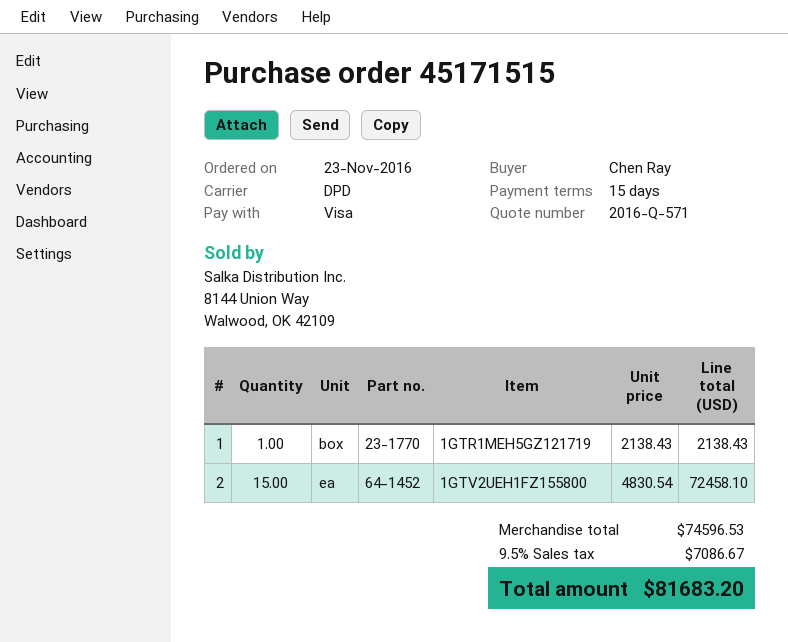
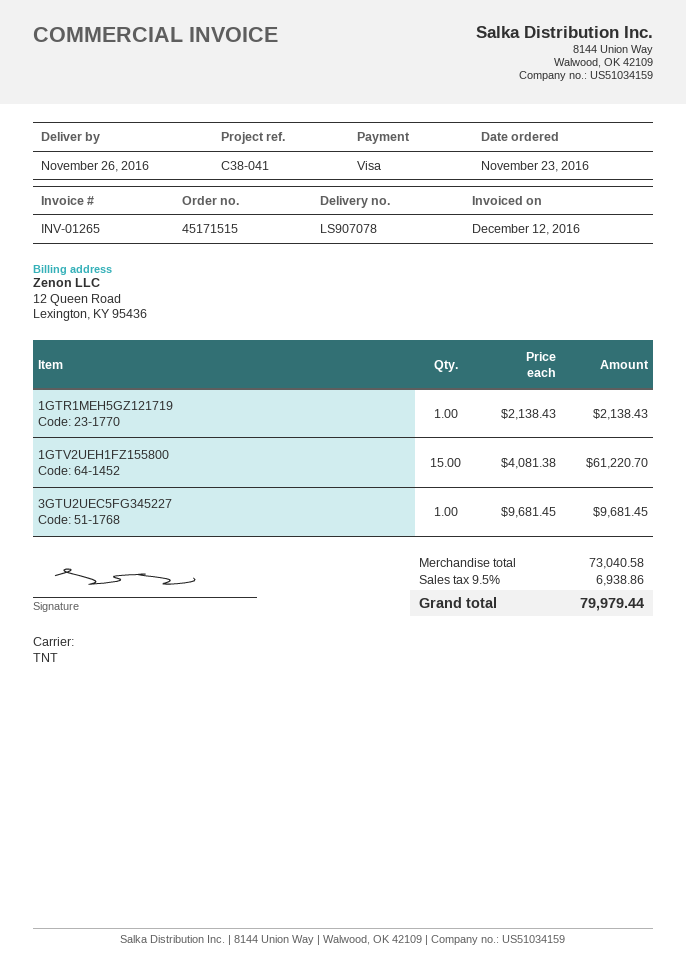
shipping method: DPD -> TNT
1GTV2UEH1FZ155800: 15 x 4830.54 = 72458.10 -> 15 x 4081.38 = 61220.70
3GTU2UEC5FG345227: none -> 1 x 9681.45 = 9681.45
subtotal: 74596.53 -> 73040.58
tax: 9.5% = 7086.67 -> 9.5% = 6938.86
total: 81683.20 -> 79979.44

